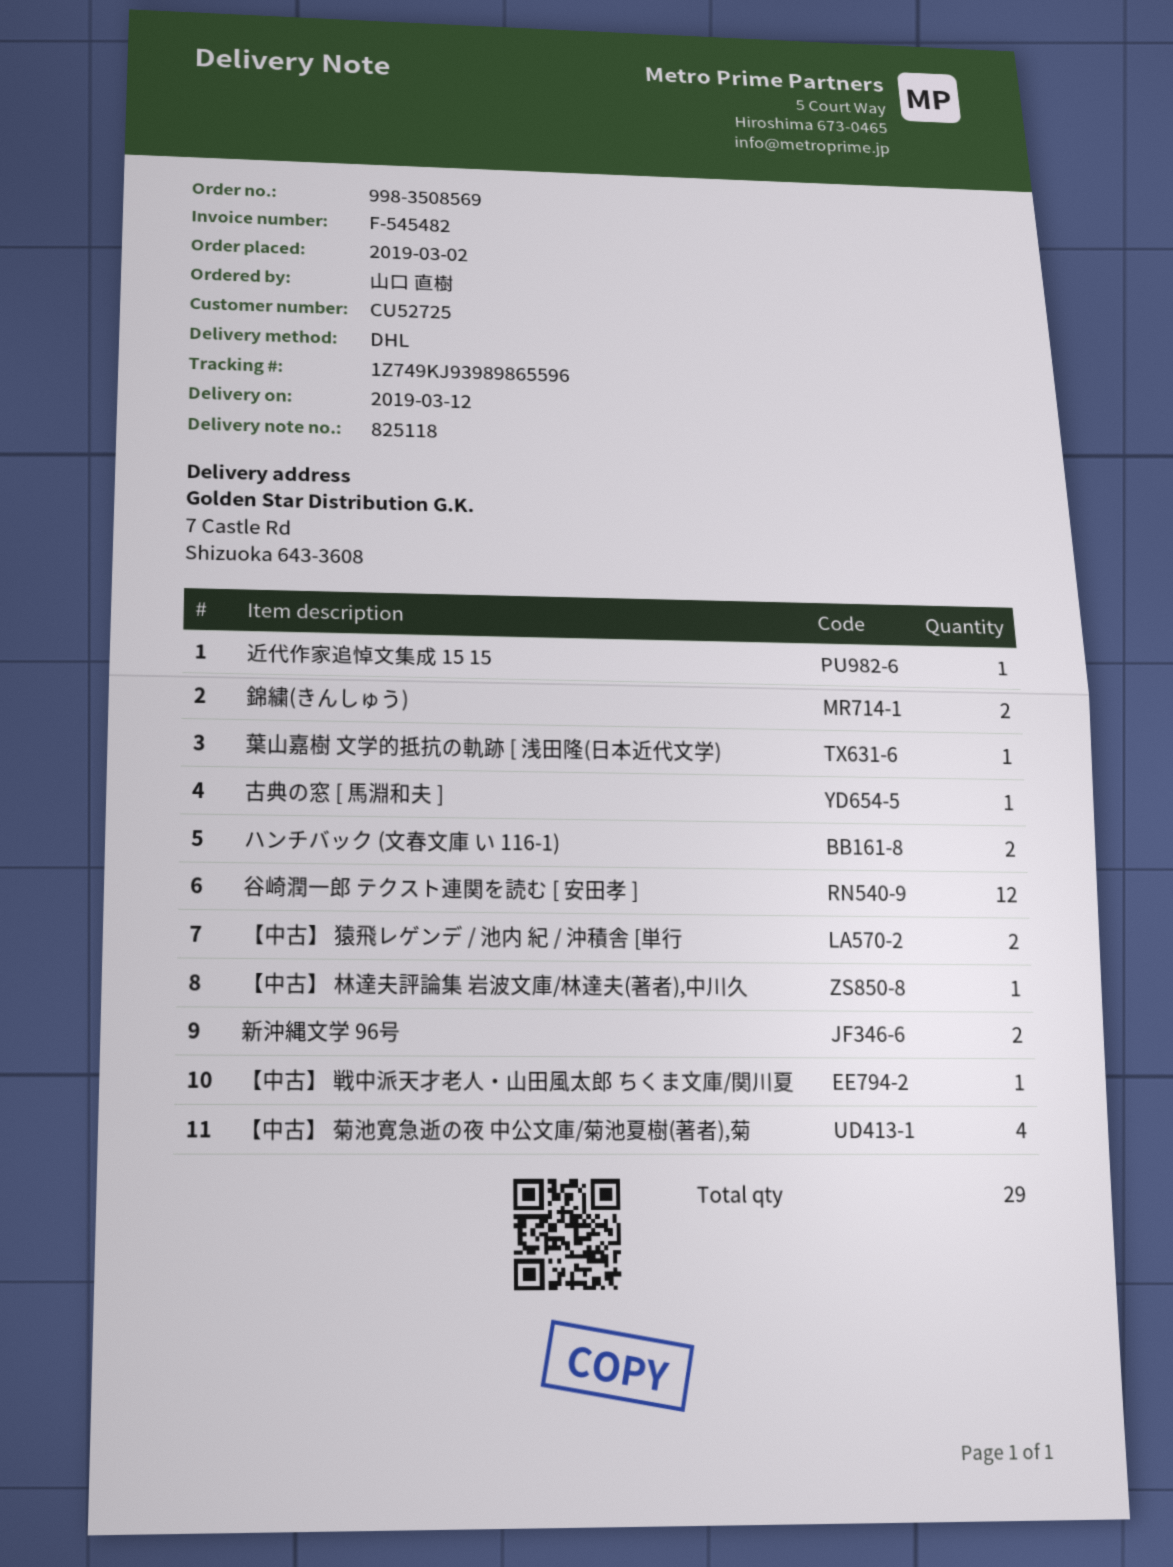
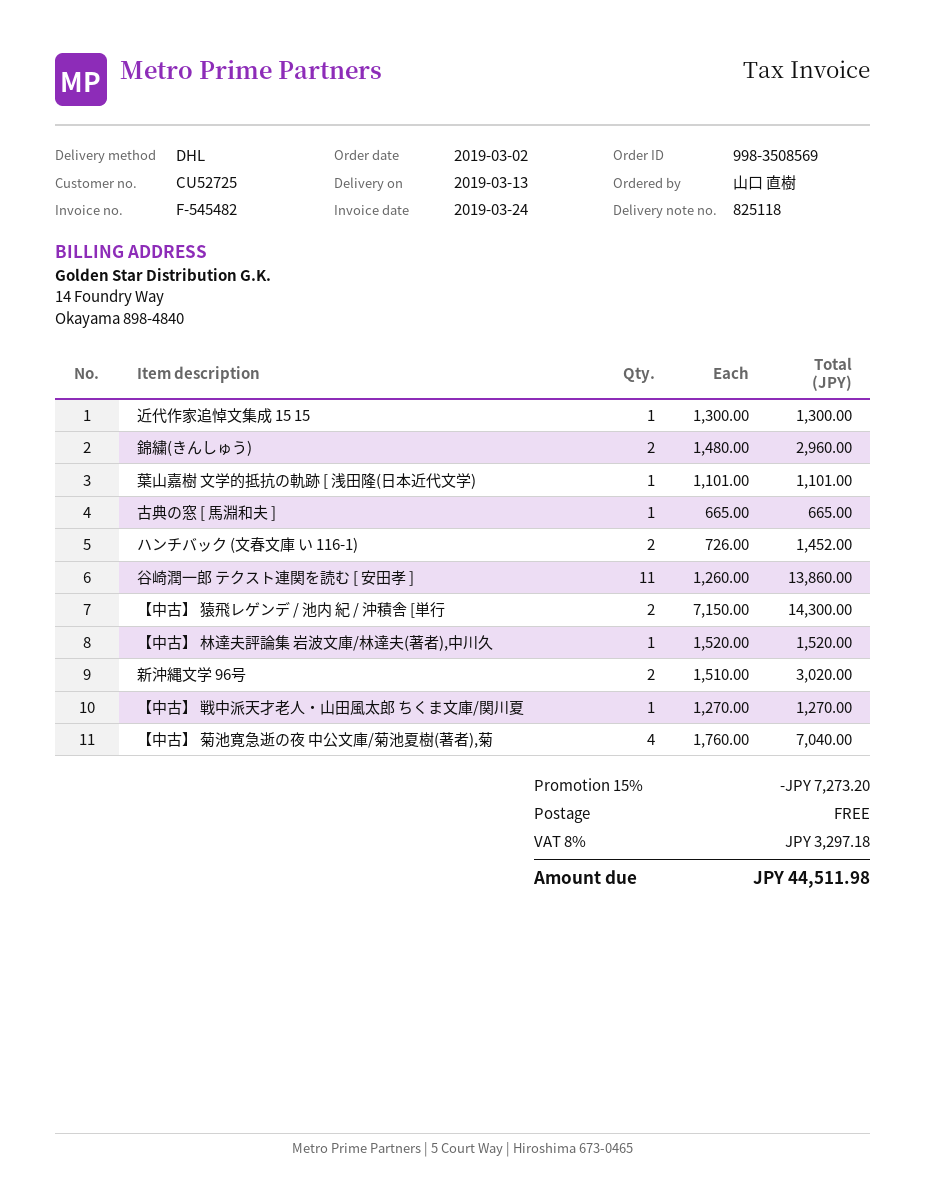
delivery date: 2019-03-12 -> 2019-03-13
谷崎潤一郎 テクスト連関を読む [ 安田孝 ]: 12 -> 11

